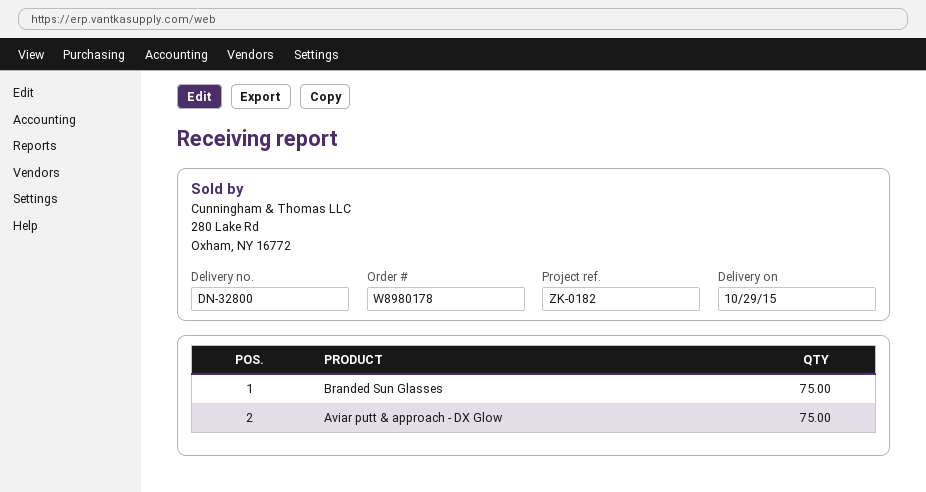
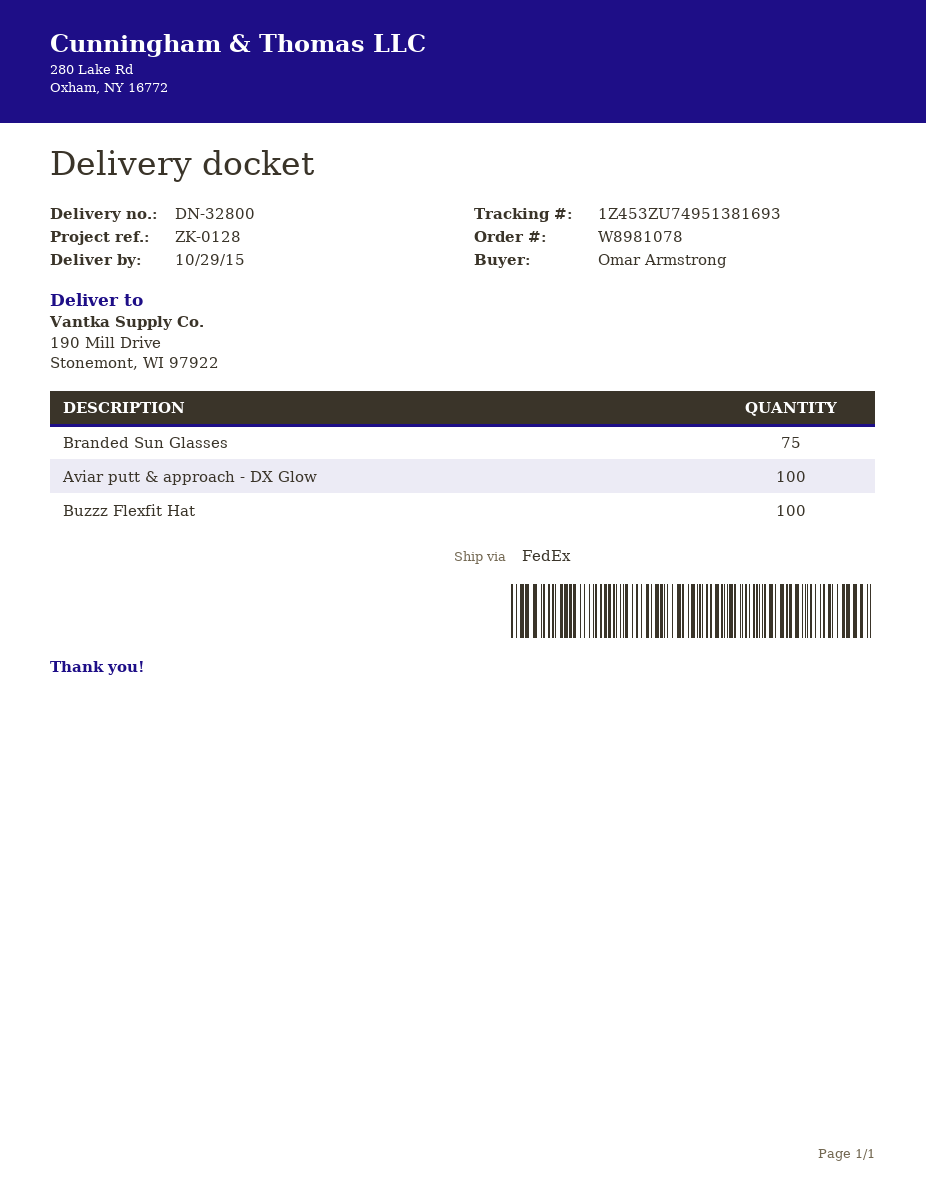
order number: W8980178 -> W8981078
reference: ZK-0182 -> ZK-0128
Aviar putt & approach - DX Glow: 75 -> 100
Buzzz Flexfit Hat: none -> 100

